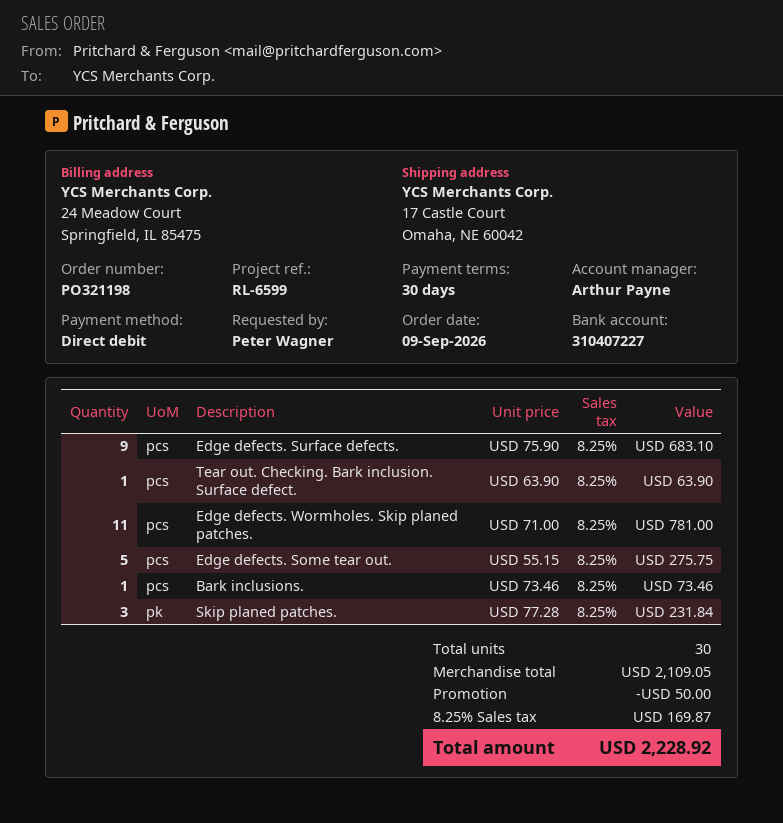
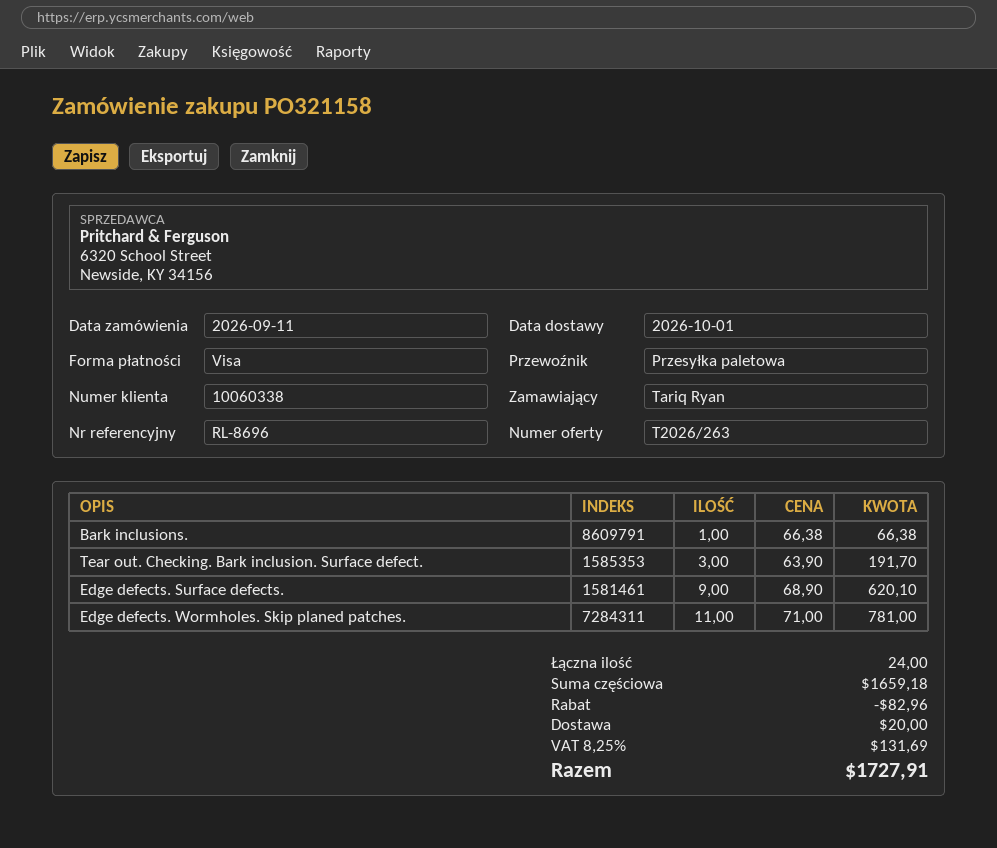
order number: PO321198 -> PO321158
order date: 2026-09-09 -> 2026-09-11
reference: RL-6599 -> RL-8696
ordered by: Peter Wagner -> Tariq Ryan
payment method: direct debit -> Visa
Edge defects. Surface defects.: 9 x 75.90 = 683.10 -> 9 x 68.90 = 620.10
Tear out. Checking. Bark inclusion. Surface defect.: 1 x 63.90 = 63.90 -> 3 x 63.90 = 191.70
Edge defects. Some tear out.: 5 x 55.15 = 275.75 -> none
Bark inclusions.: 1 x 73.46 = 73.46 -> 1 x 66.38 = 66.38
Skip planed patches.: 3 x 77.28 = 231.84 -> none
total quantity: 30 -> 24
subtotal: 2109.05 -> 1659.18
discount: 50.00 -> 82.96
shipping: none -> 20.00
tax: 8.25% = 169.87 -> 8.25% = 131.69
total: 2228.92 -> 1727.91

